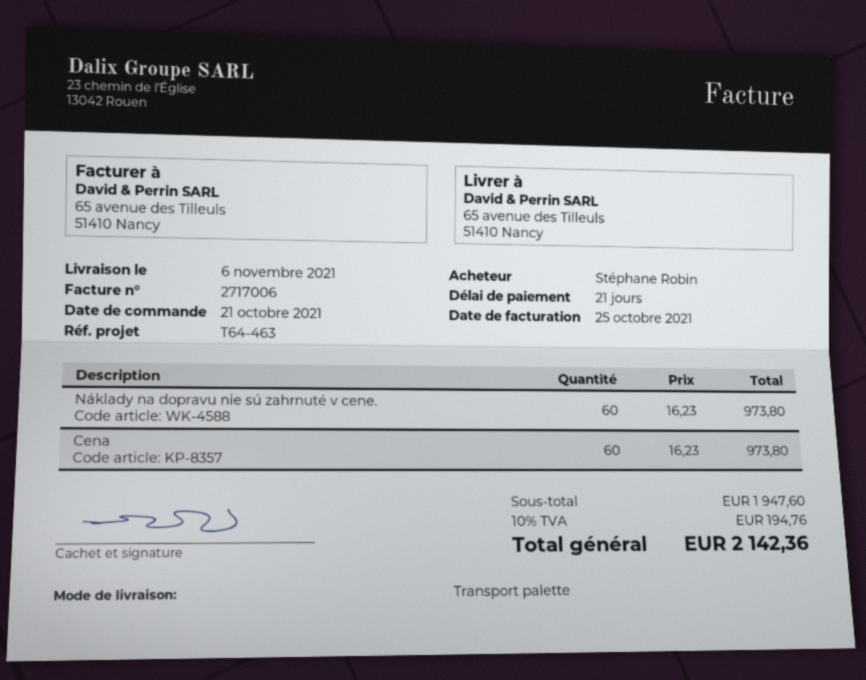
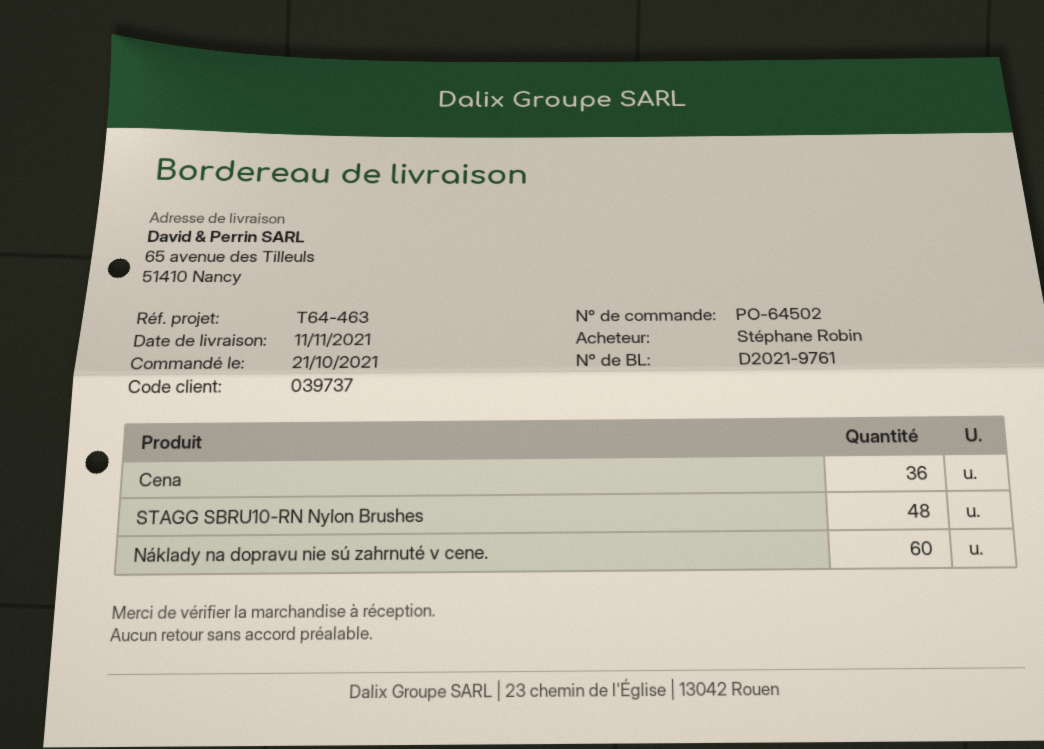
delivery date: 2021-11-06 -> 2021-11-11
Cena: 60 -> 36
STAGG SBRU10-RN Nylon Brushes: none -> 48

